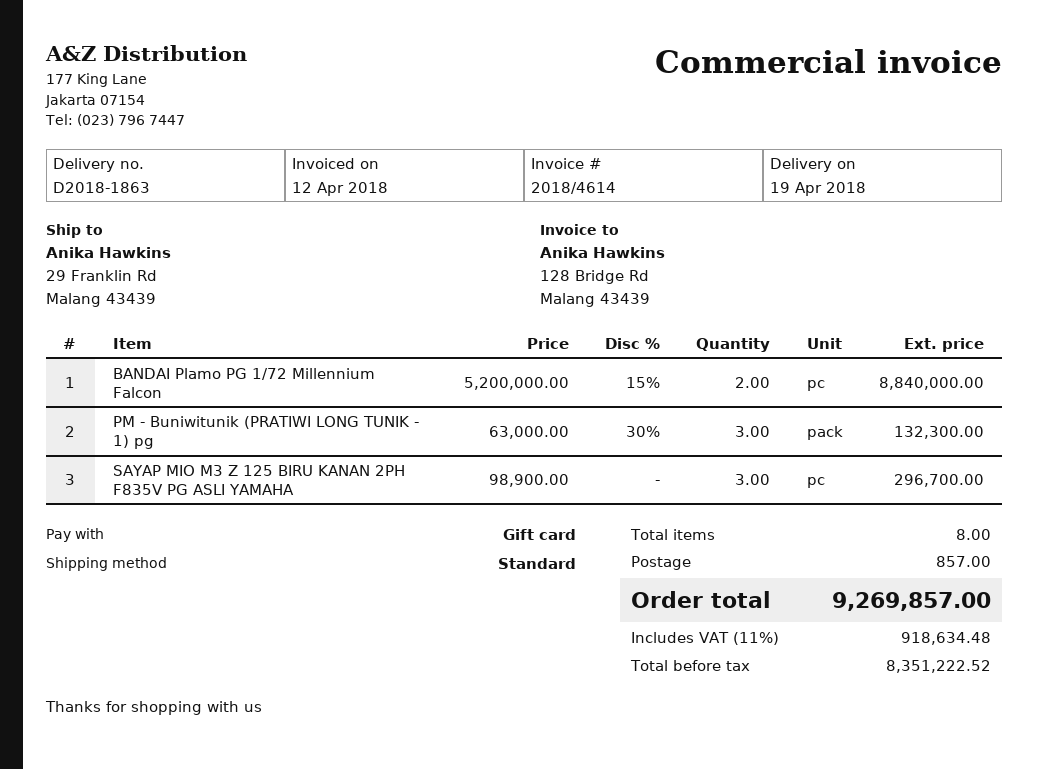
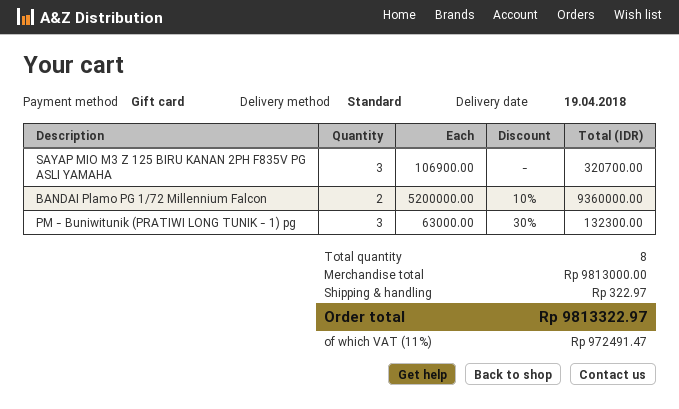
BANDAI Plamo PG 1/72 Millennium Falcon: 2 x 5200000.00 - 15% = 8840000.00 -> 2 x 5200000.00 - 10% = 9360000.00
SAYAP MIO M3 Z 125 BIRU KANAN 2PH F835V PG ASLI YAMAHA: 3 x 98900.00 = 296700.00 -> 3 x 106900.00 = 320700.00
shipping: 857.00 -> 322.97
tax: 11% = 918634.48 -> 11% = 972491.47
total: 9269857.00 -> 9813322.97

